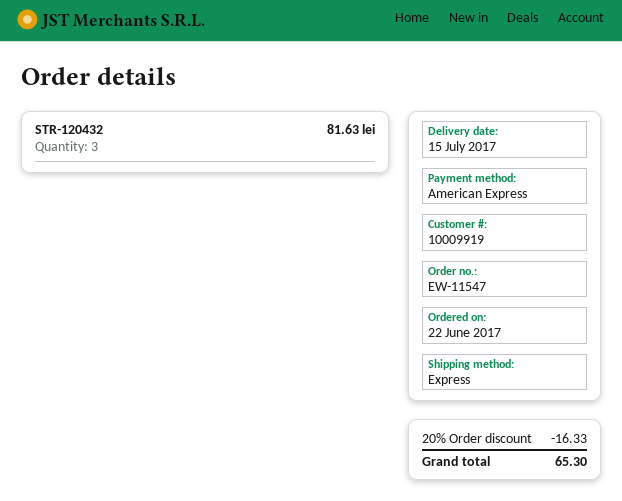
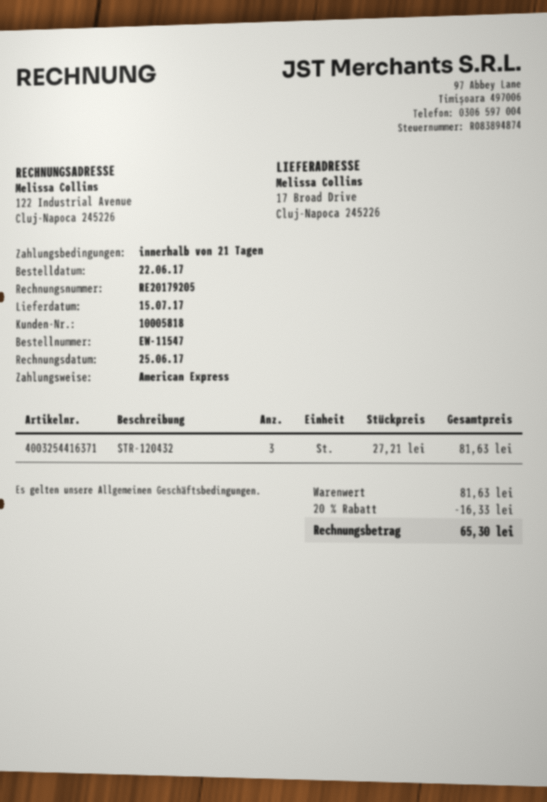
customer number: 10009919 -> 10005818

